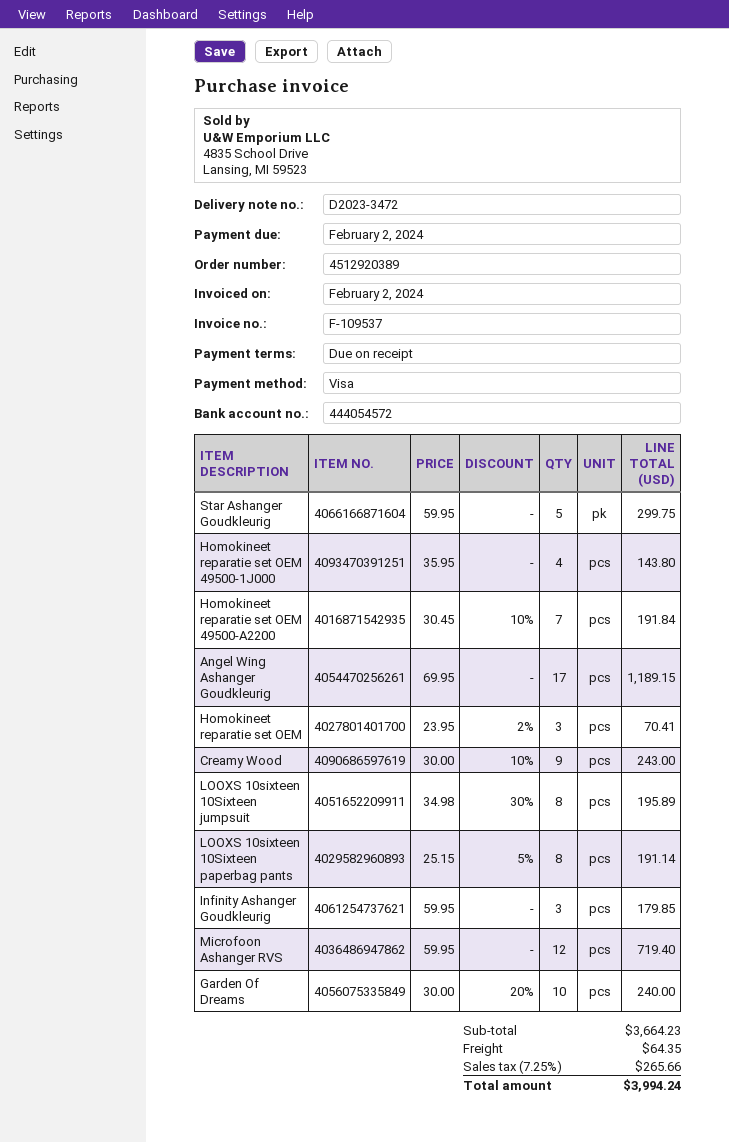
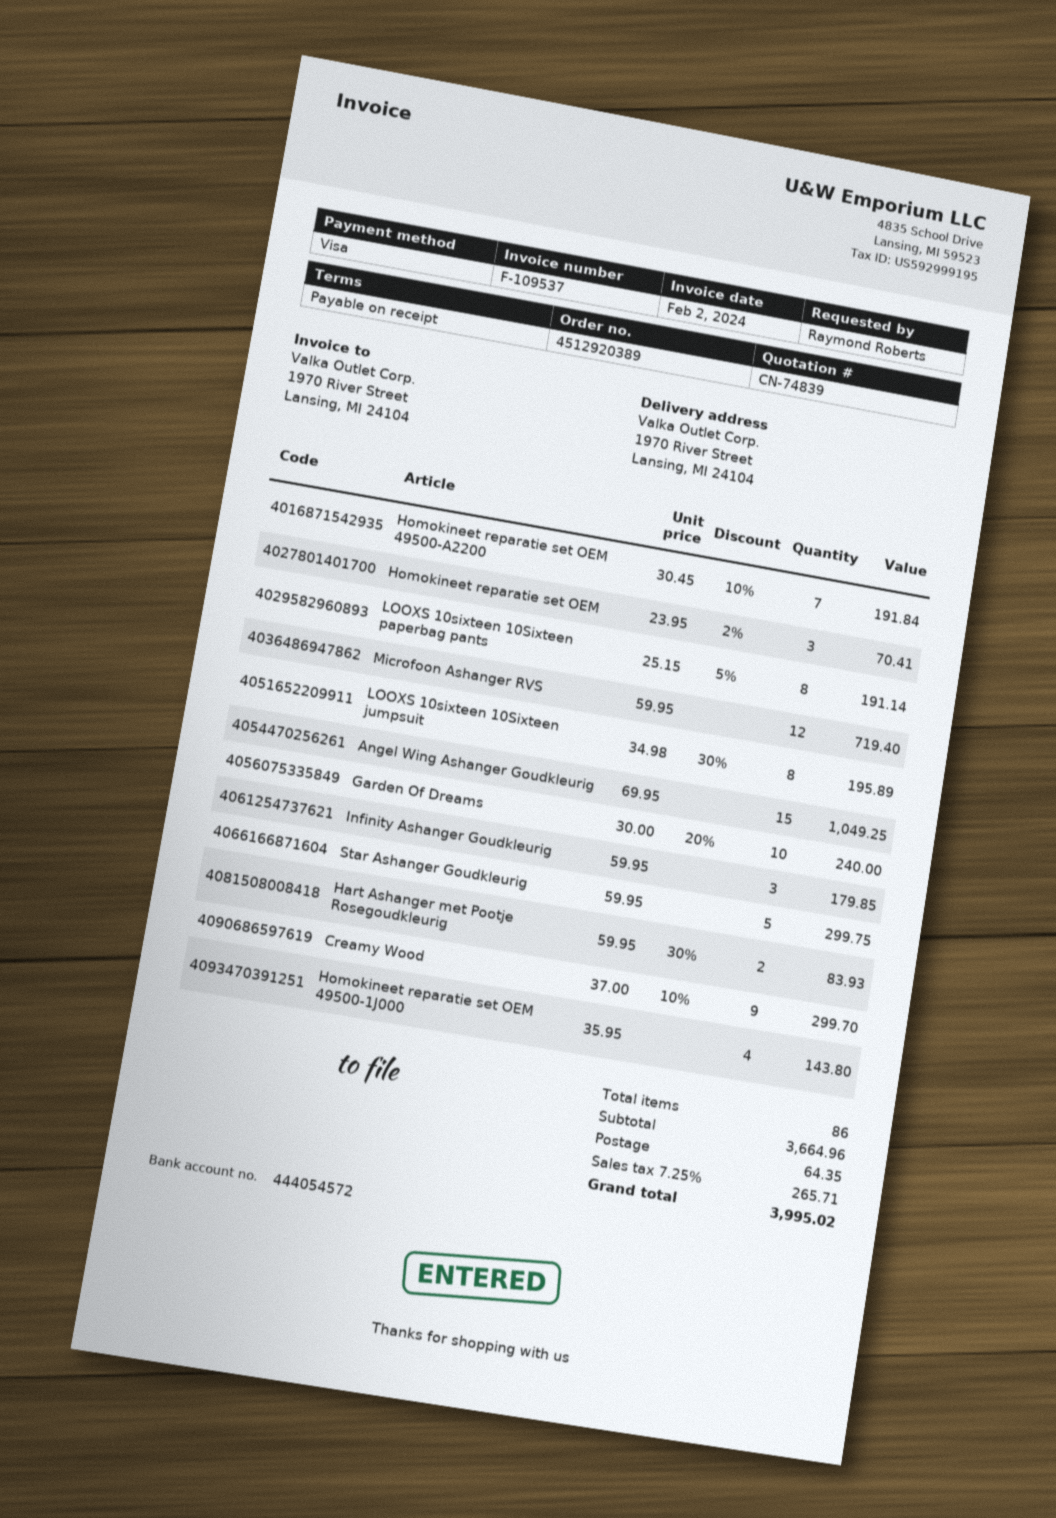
Angel Wing Ashanger Goudkleurig: 17 x 69.95 = 1189.15 -> 15 x 69.95 = 1049.25
Creamy Wood: 9 x 30.00 - 10% = 243.00 -> 9 x 37.00 - 10% = 299.70
Hart Ashanger met Pootje Rosegoudkleurig: none -> 2 x 59.95 - 30% = 83.93
subtotal: 3664.23 -> 3664.96
tax: 7.25% = 265.66 -> 7.25% = 265.71
total: 3994.24 -> 3995.02

